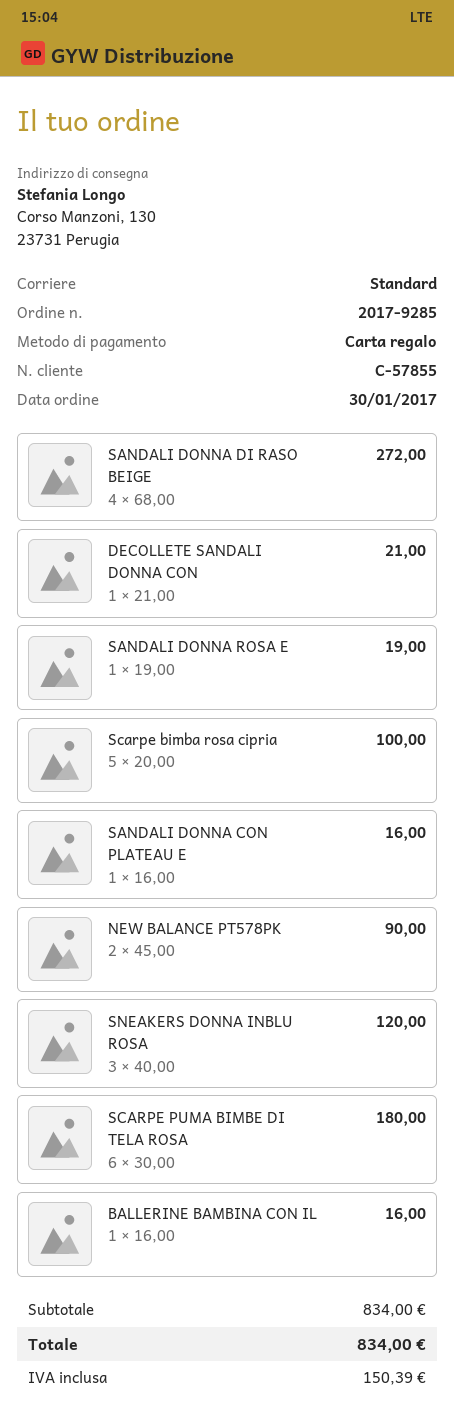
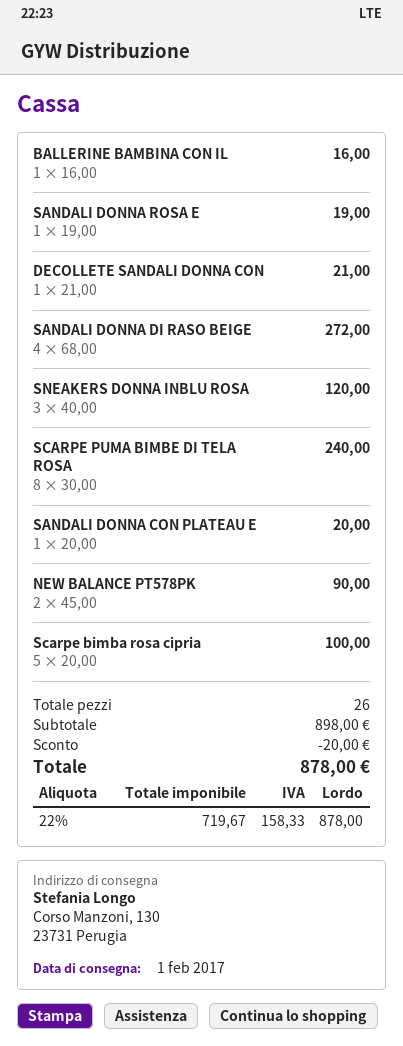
SANDALI DONNA CON PLATEAU E: 1 x 16.00 = 16.00 -> 1 x 20.00 = 20.00
SCARPE PUMA BIMBE DI TELA ROSA: 6 x 30.00 = 180.00 -> 8 x 30.00 = 240.00
subtotal: 834.00 -> 898.00
discount: none -> 20.00
tax: 150.39 -> 158.33
total: 834.00 -> 878.00

